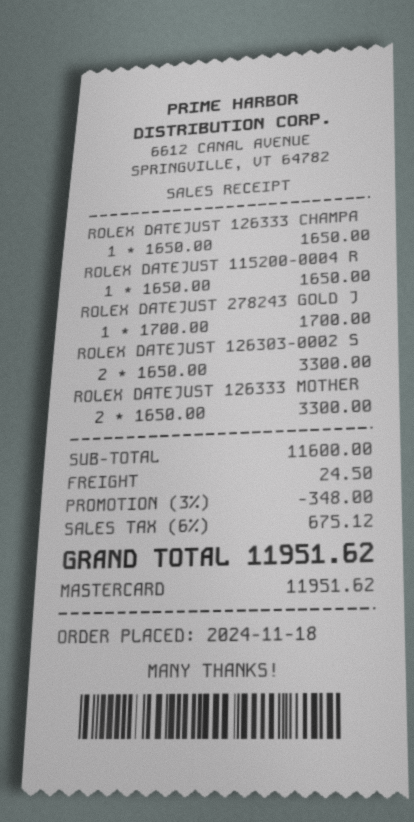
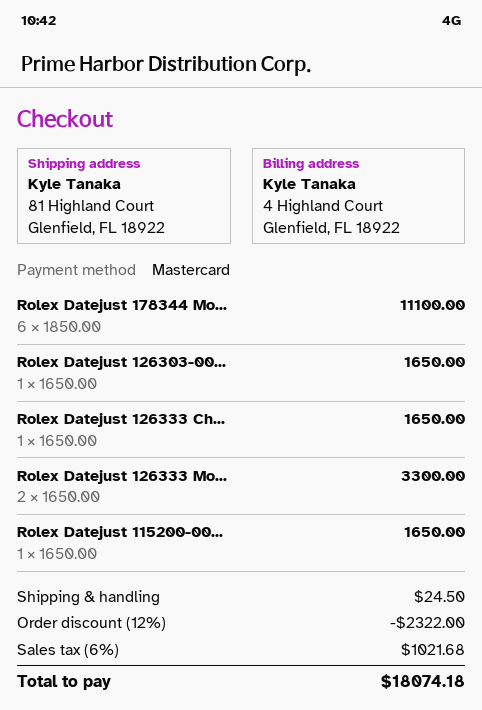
ROLEX DATEJUST 278243 GOLD J: 1 x 1700.00 = 1700.00 -> none
ROLEX DATEJUST 126303-0002 S: 2 x 1650.00 = 3300.00 -> 1 x 1650.00 = 1650.00
Rolex Datejust 178344 Mo...: none -> 6 x 1850.00 = 11100.00
discount: 3% = 348.00 -> 12% = 2322.00
tax: 6% = 675.12 -> 6% = 1021.68
total: 11951.62 -> 18074.18

